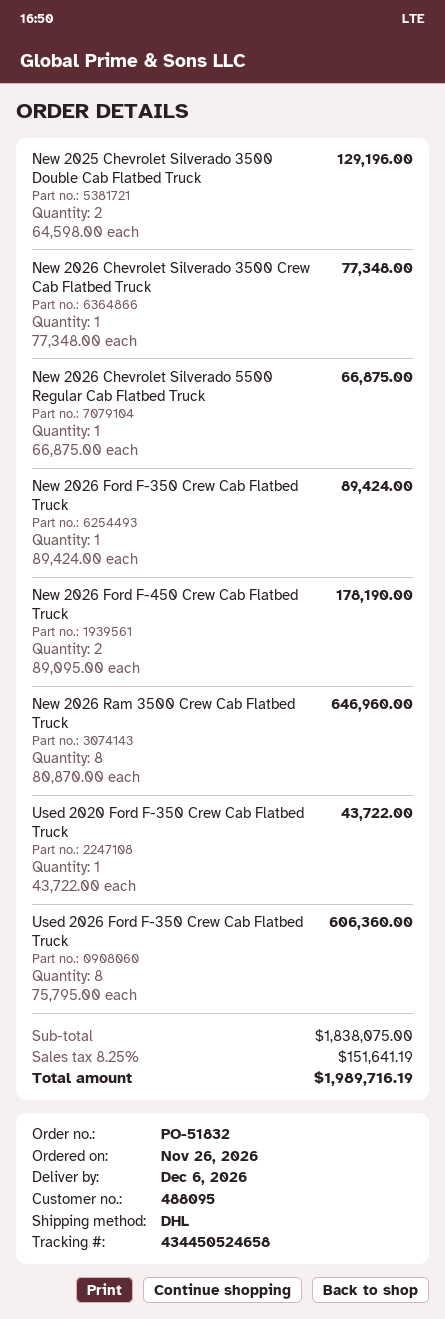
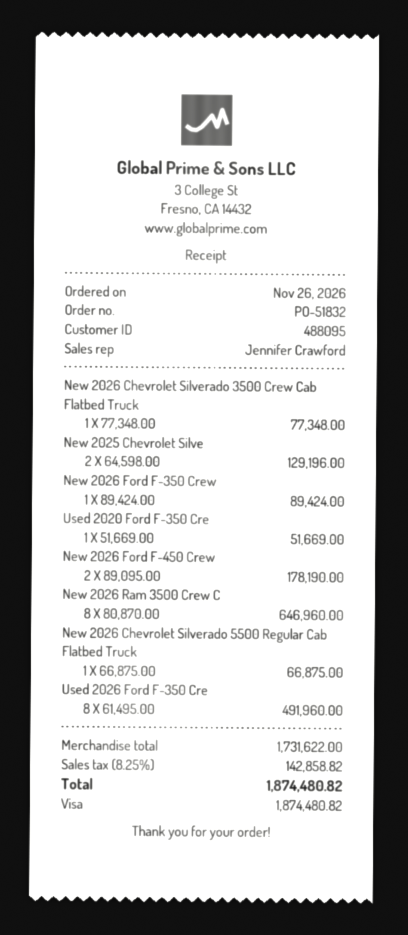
Used 2020 Ford F-350 Crew Cab Flatbed Truck: 1 x 43722.00 = 43722.00 -> 1 x 51669.00 = 51669.00
Used 2026 Ford F-350 Crew Cab Flatbed Truck: 8 x 75795.00 = 606360.00 -> 8 x 61495.00 = 491960.00
subtotal: 1838075.00 -> 1731622.00
tax: 8.25% = 151641.19 -> 8.25% = 142858.82
total: 1989716.19 -> 1874480.82

